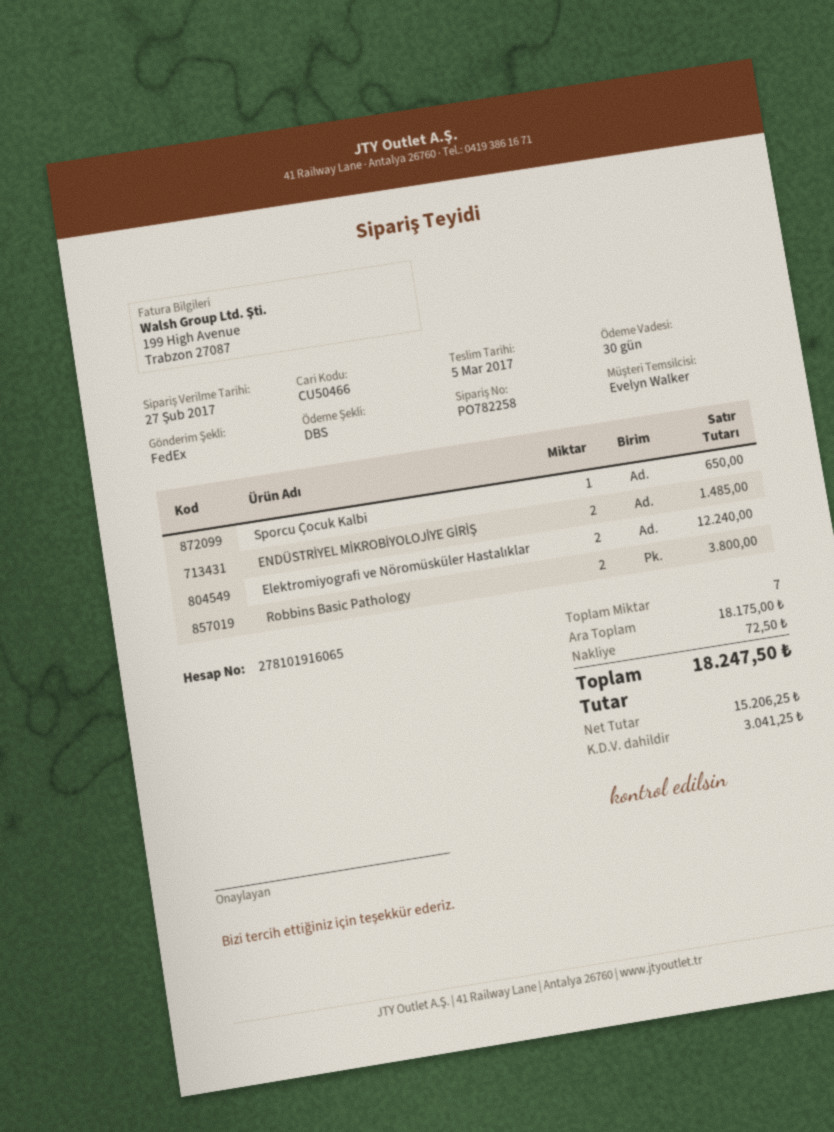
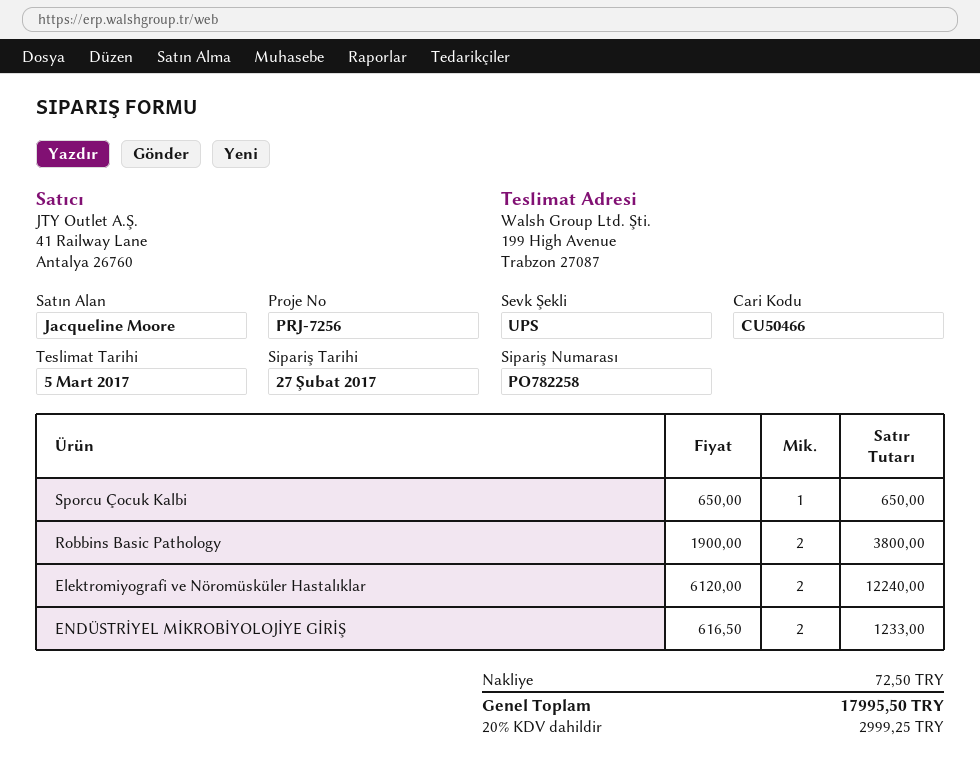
shipping method: FedEx -> UPS
ENDÜSTRİYEL MİKROBİYOLOJİYE GİRİŞ: 2 for 1485.00 -> 2 for 1233.00
tax: 3041.25 -> 2999.25
total: 18247.50 -> 17995.50

